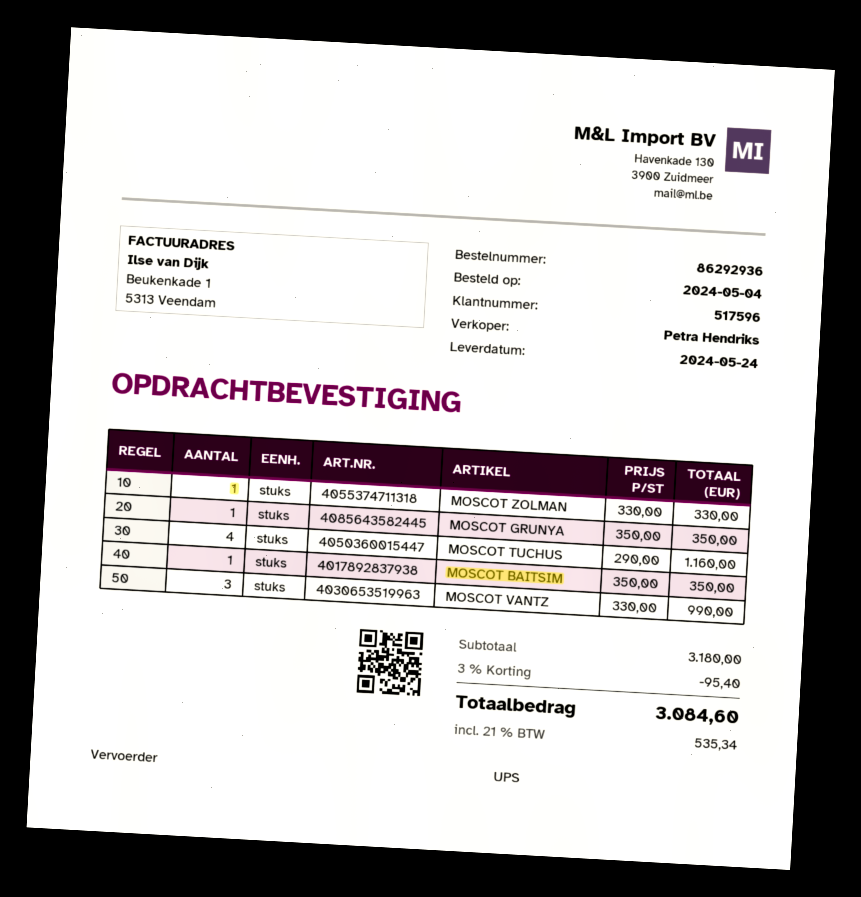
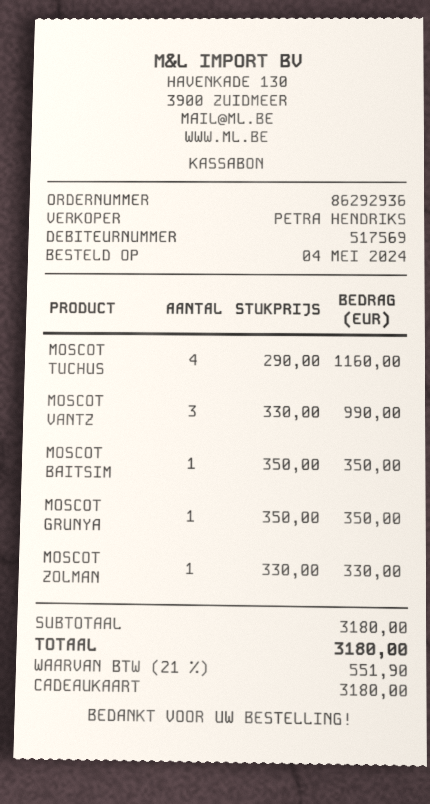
customer number: 517596 -> 517569
discount: 3% = 95.40 -> none
tax: 21% = 535.34 -> 21% = 551.90
total: 3084.60 -> 3180.00

